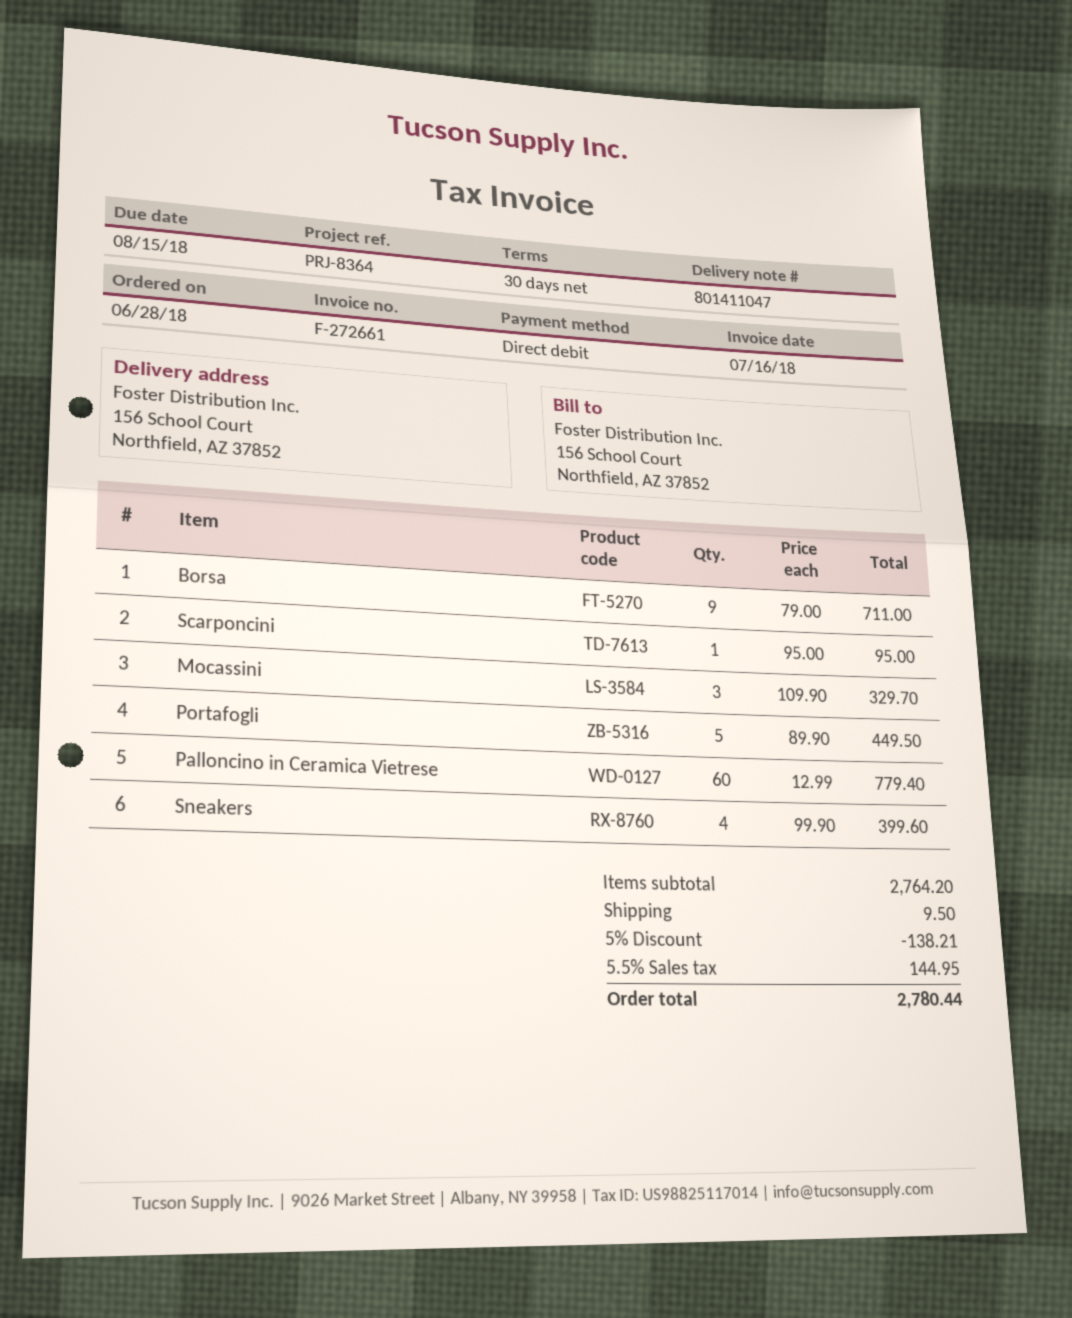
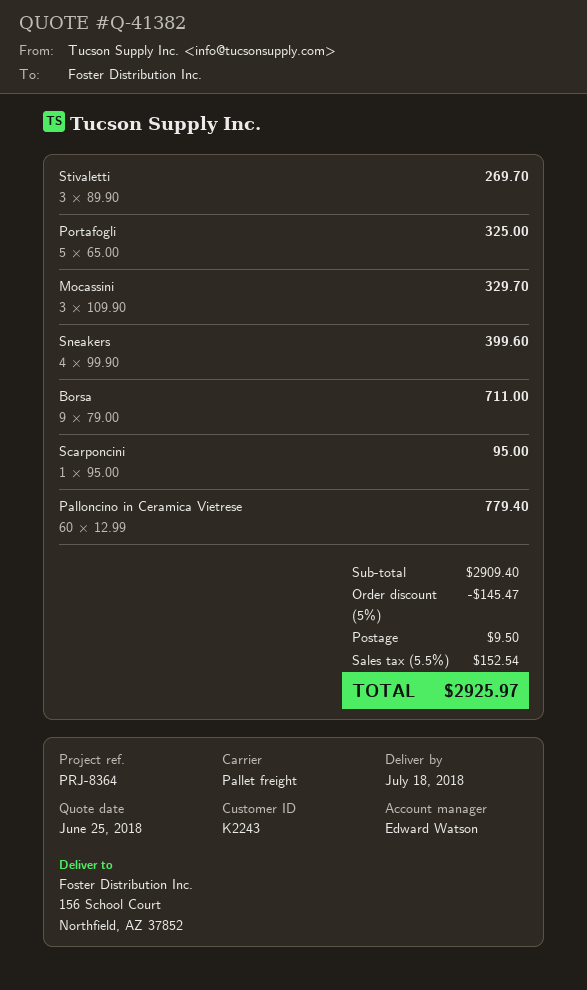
Portafogli: 5 x 89.90 = 449.50 -> 5 x 65.00 = 325.00
Stivaletti: none -> 3 x 89.90 = 269.70
subtotal: 2764.20 -> 2909.40
discount: 5% = 138.21 -> 5% = 145.47
tax: 5.5% = 144.95 -> 5.5% = 152.54
total: 2780.44 -> 2925.97

